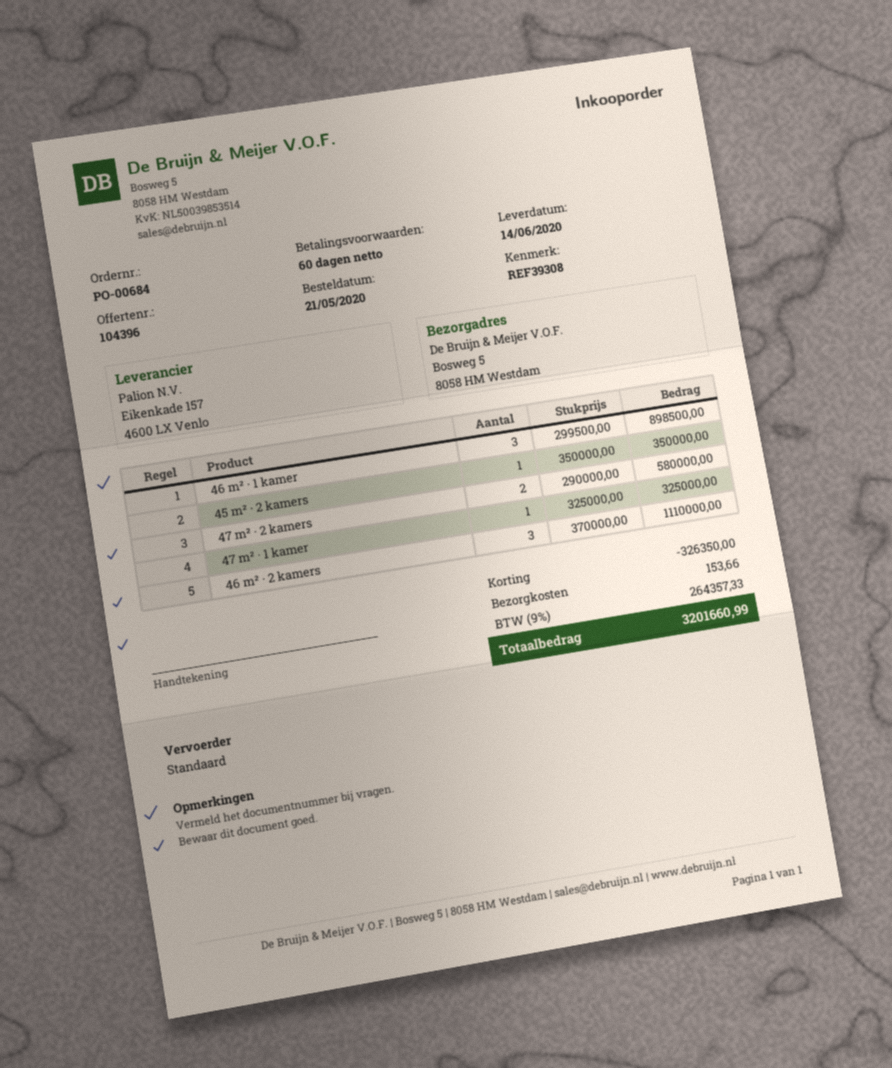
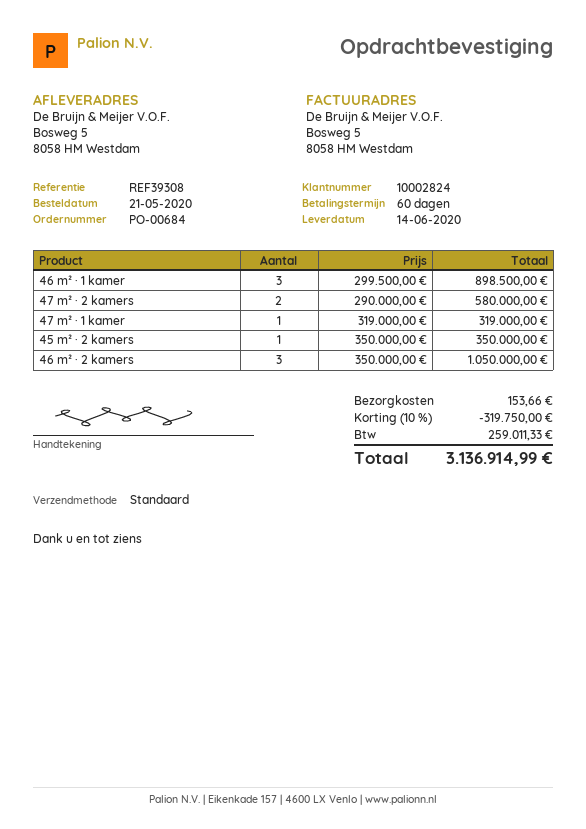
47 m² · 1 kamer: 1 x 325000.00 = 325000.00 -> 1 x 319000.00 = 319000.00
46 m² · 2 kamers: 3 x 370000.00 = 1110000.00 -> 3 x 350000.00 = 1050000.00
discount: 326350.00 -> 319750.00
tax: 264357.33 -> 259011.33
total: 3201660.99 -> 3136914.99

